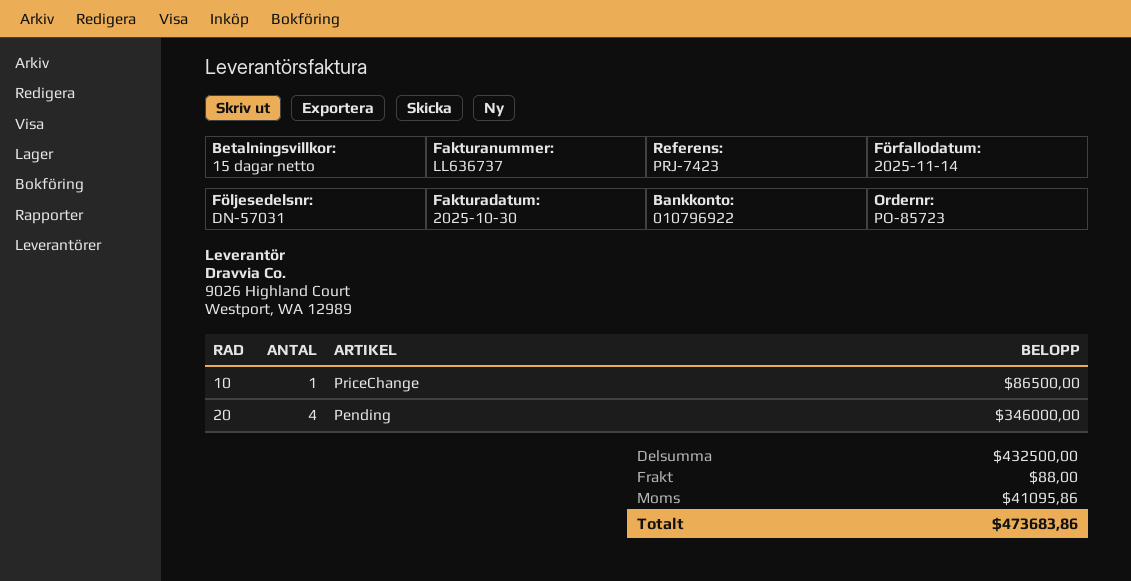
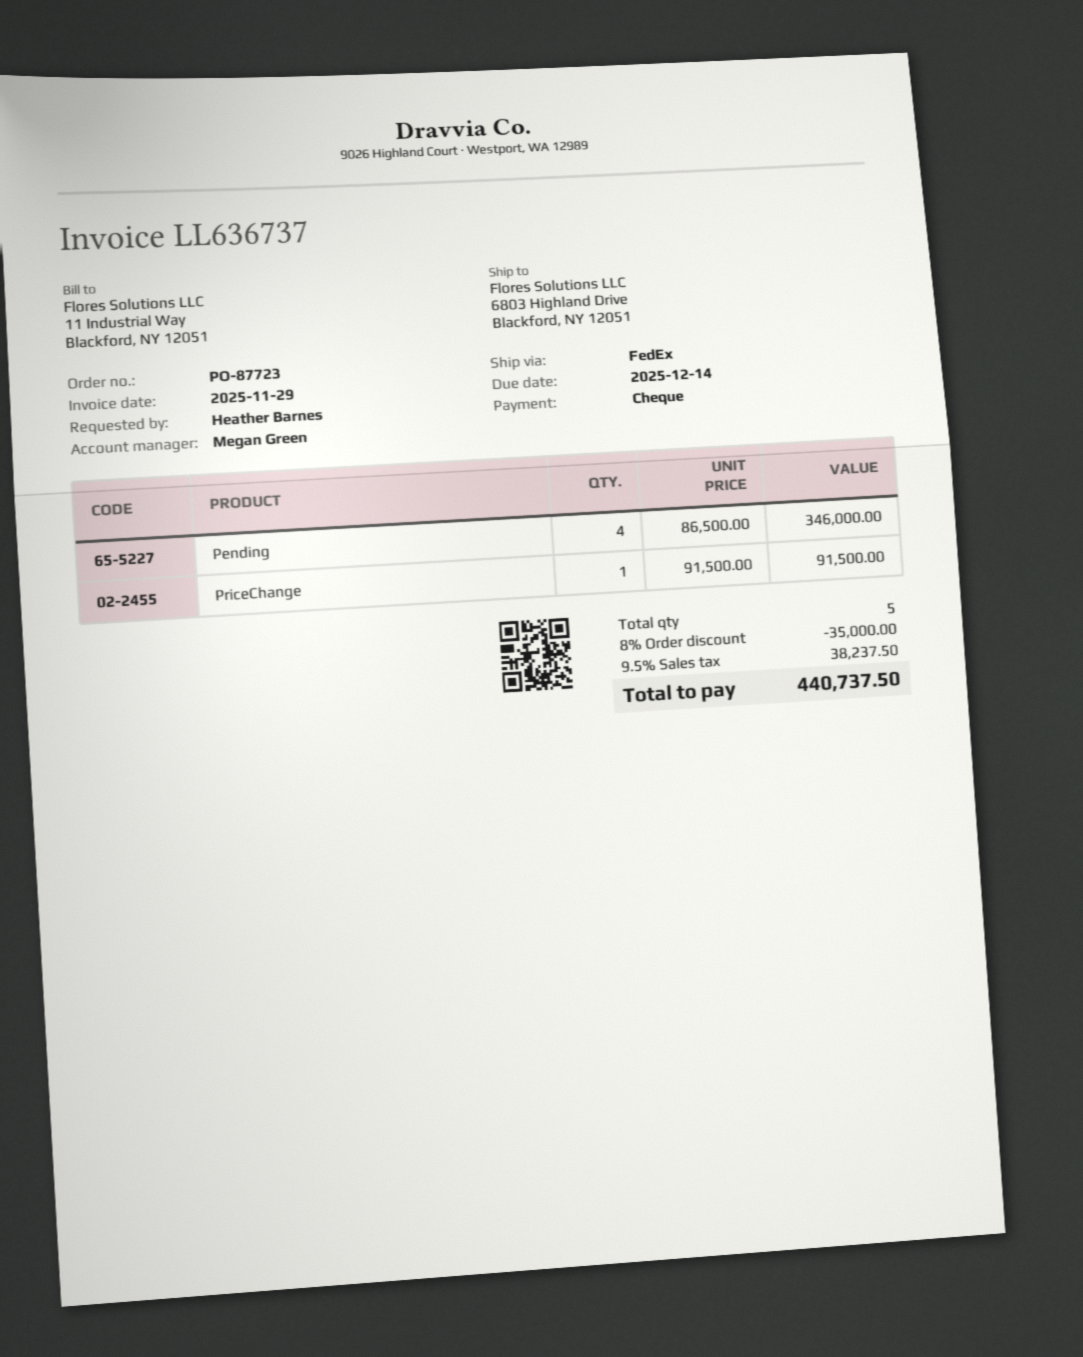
order number: PO-85723 -> PO-87723
invoice date: 2025-10-30 -> 2025-11-29
due date: 2025-11-14 -> 2025-12-14
PriceChange: 1 for 86500.00 -> 1 for 91500.00
discount: none -> 8% = 35000.00
shipping: 88.00 -> none
tax: 41095.86 -> 38237.50
total: 473683.86 -> 440737.50

